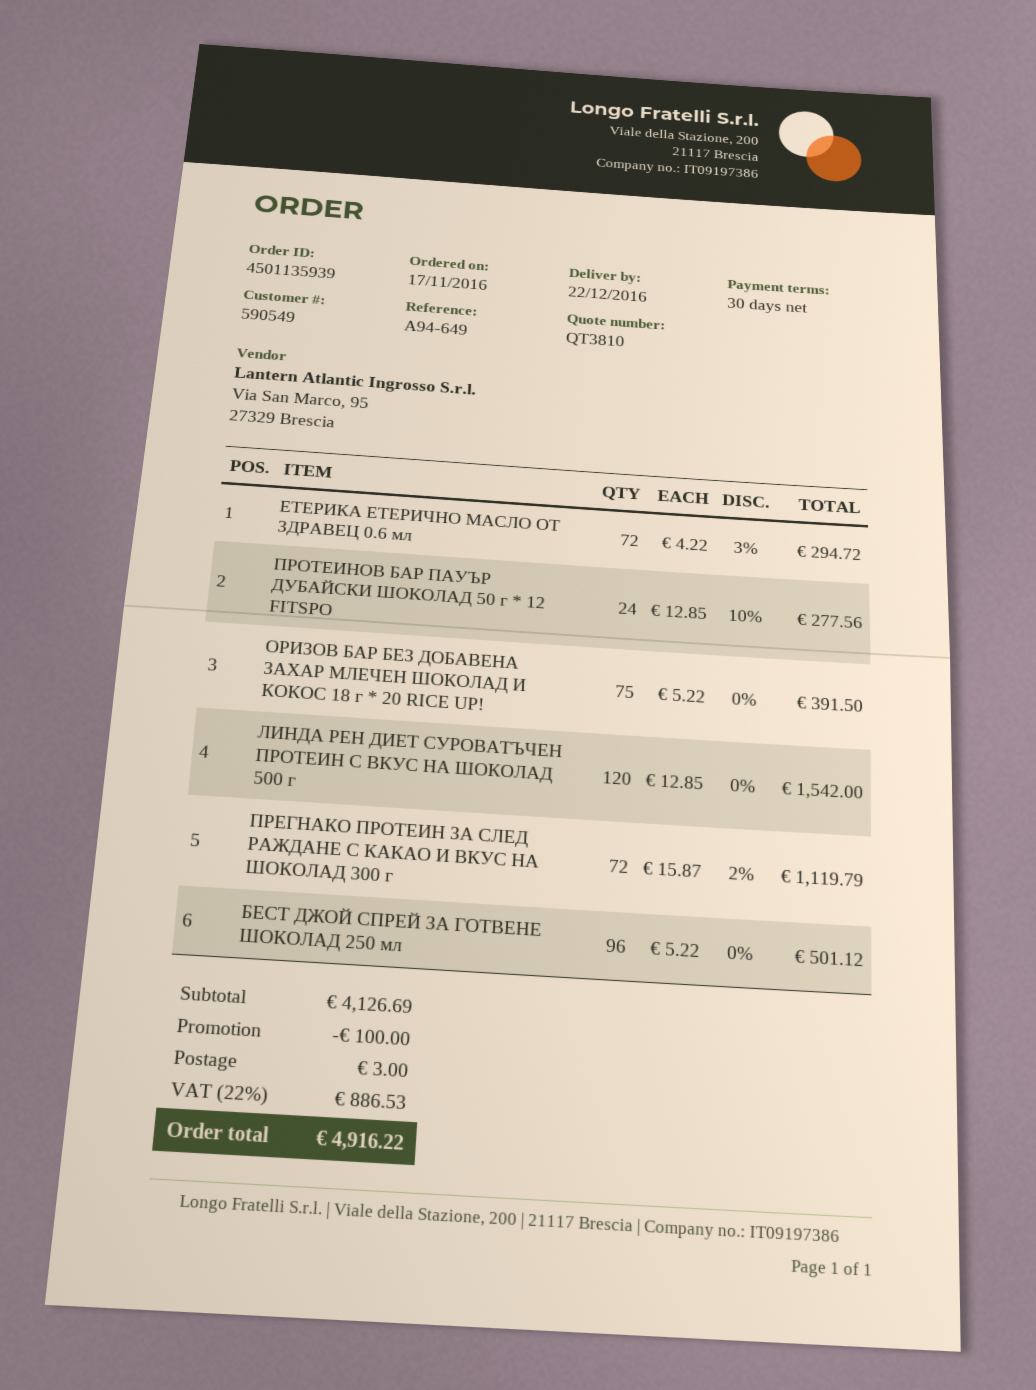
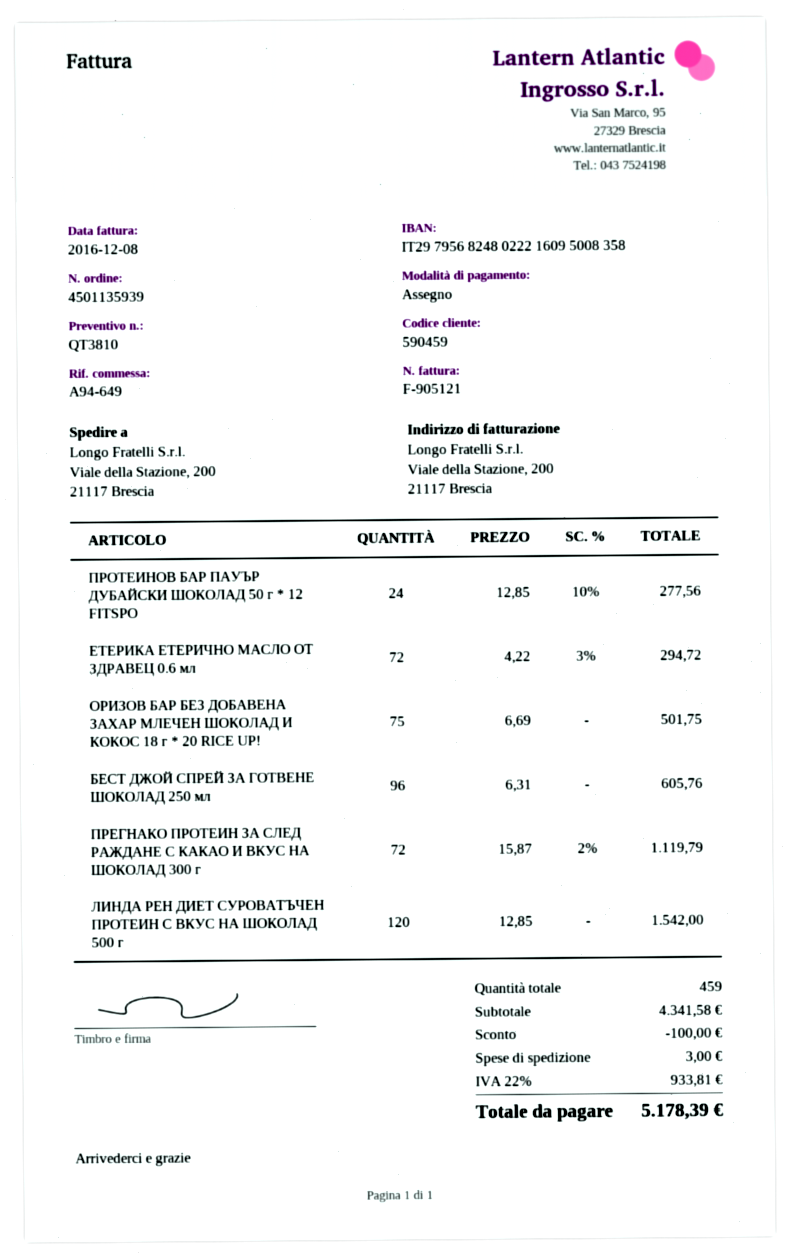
customer number: 590549 -> 590459
ОРИЗОВ БАР БЕЗ ДОБАВЕНА ЗАХАР МЛЕЧЕН ШОКОЛАД И КОКОС 18 г * 20 RICE UP!: 75 x 5.22 = 391.50 -> 75 x 6.69 = 501.75
БЕСТ ДЖОЙ СПРЕЙ ЗА ГОТВЕНЕ ШОКОЛАД 250 мл: 96 x 5.22 = 501.12 -> 96 x 6.31 = 605.76
subtotal: 4126.69 -> 4341.58
tax: 22% = 886.53 -> 22% = 933.81
total: 4916.22 -> 5178.39

